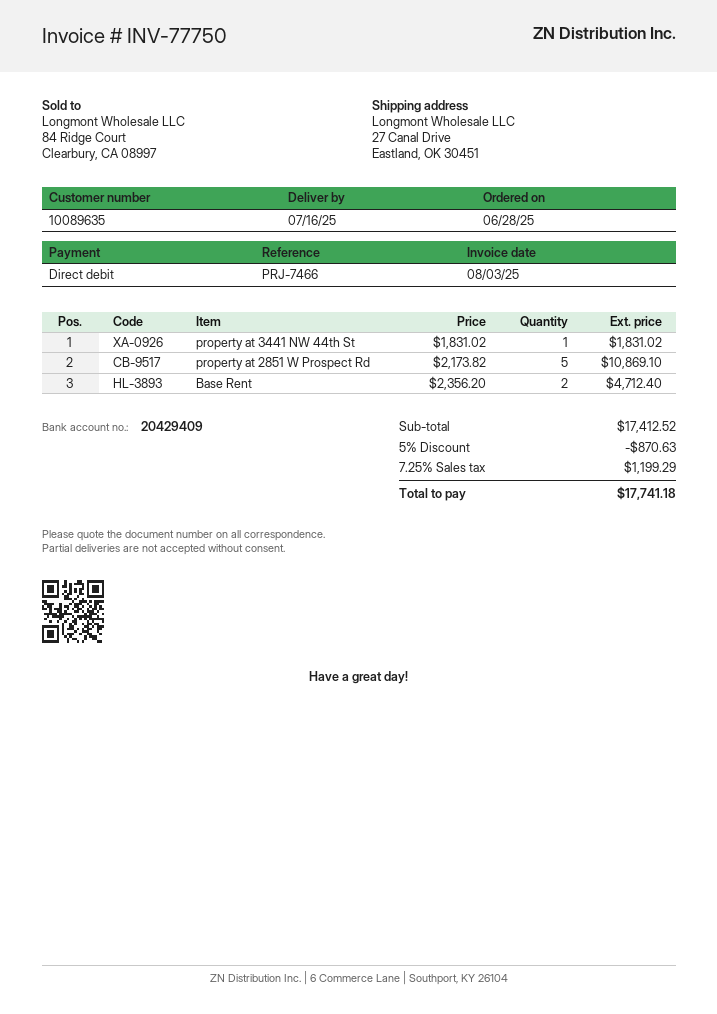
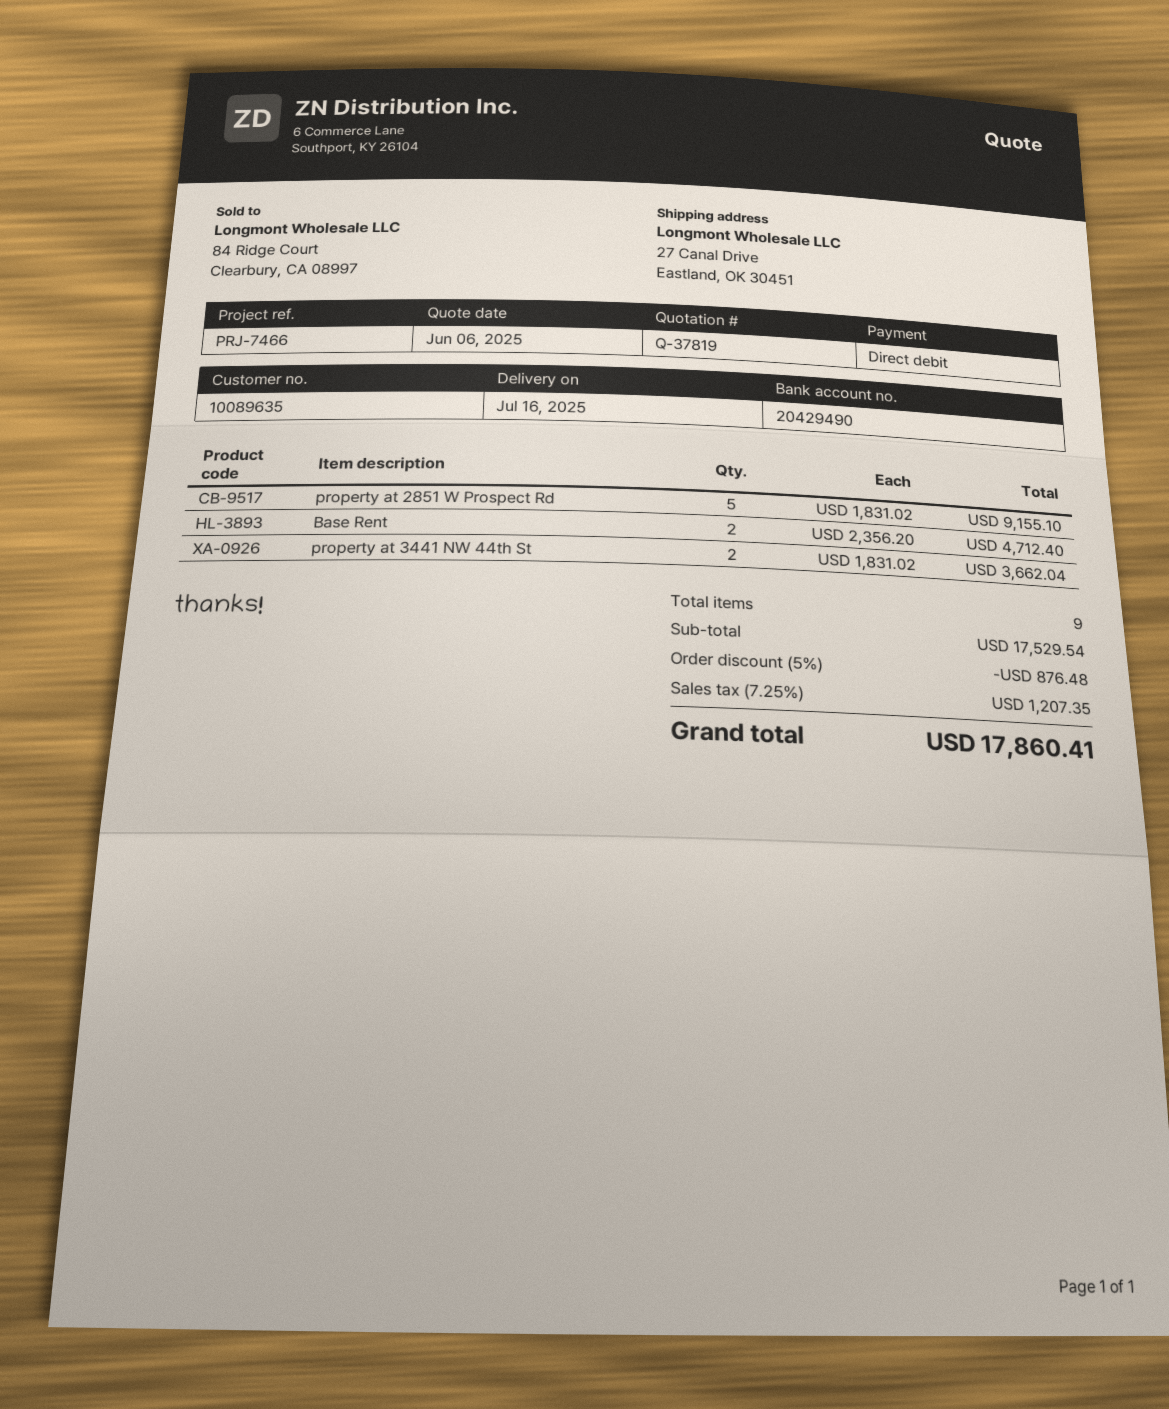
bank account: 20429409 -> 20429490
property at 3441 NW 44th St: 1 x 1831.02 = 1831.02 -> 2 x 1831.02 = 3662.04
property at 2851 W Prospect Rd: 5 x 2173.82 = 10869.10 -> 5 x 1831.02 = 9155.10
subtotal: 17412.52 -> 17529.54
discount: 5% = 870.63 -> 5% = 876.48
tax: 7.25% = 1199.29 -> 7.25% = 1207.35
total: 17741.18 -> 17860.41

